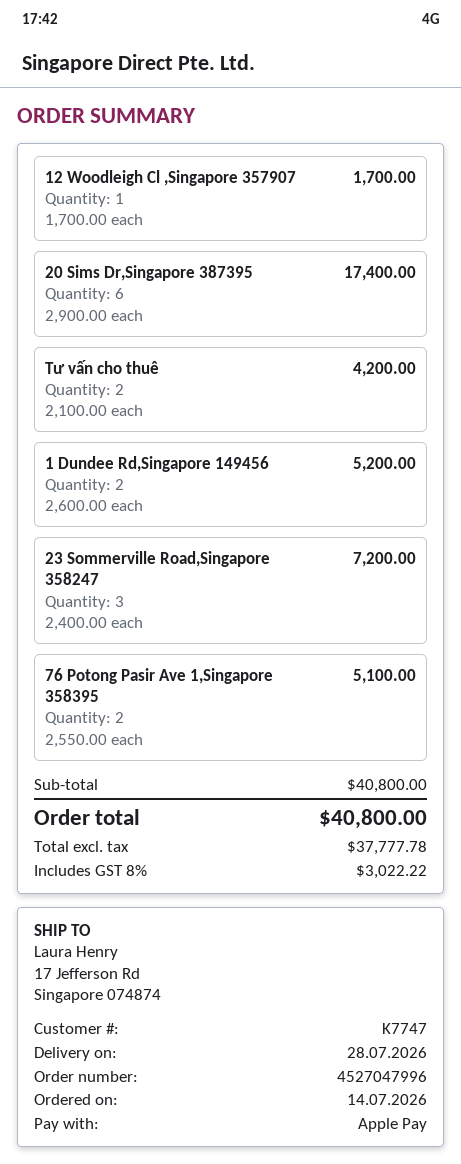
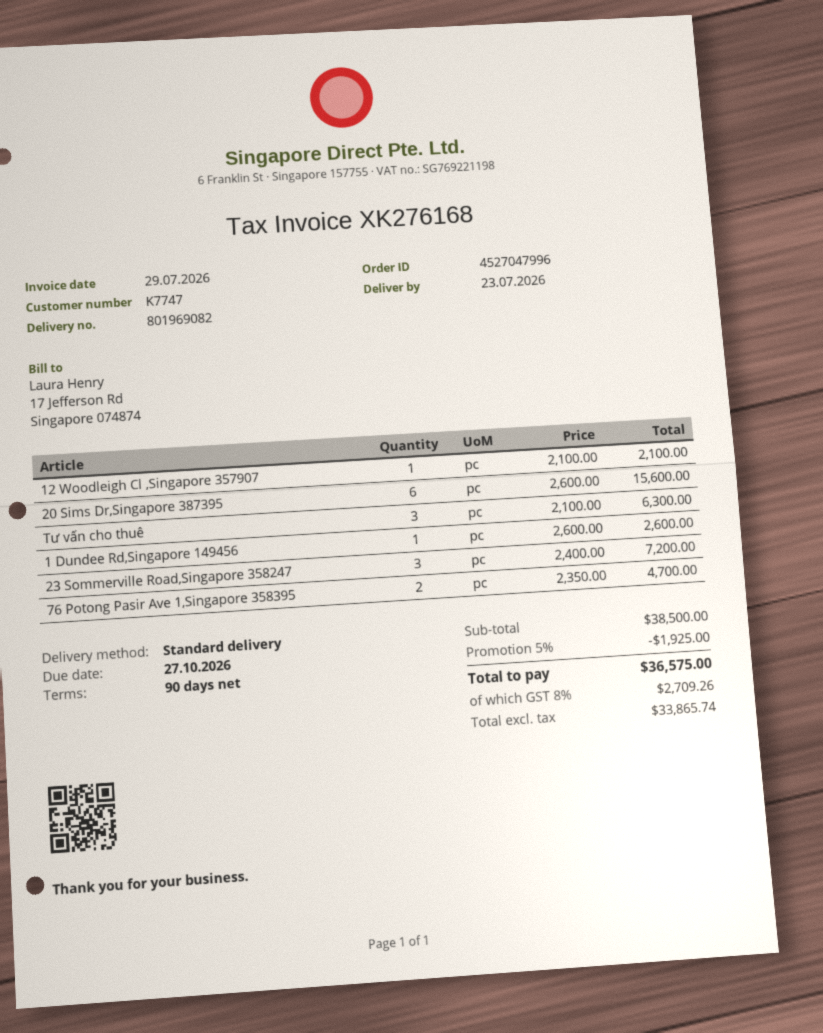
delivery date: 2026-07-28 -> 2026-07-23
12 Woodleigh Cl ,Singapore 357907: 1 x 1700.00 = 1700.00 -> 1 x 2100.00 = 2100.00
20 Sims Dr,Singapore 387395: 6 x 2900.00 = 17400.00 -> 6 x 2600.00 = 15600.00
Tư vấn cho thuê: 2 x 2100.00 = 4200.00 -> 3 x 2100.00 = 6300.00
1 Dundee Rd,Singapore 149456: 2 x 2600.00 = 5200.00 -> 1 x 2600.00 = 2600.00
76 Potong Pasir Ave 1,Singapore 358395: 2 x 2550.00 = 5100.00 -> 2 x 2350.00 = 4700.00
subtotal: 40800.00 -> 38500.00
discount: none -> 5% = 1925.00
net: 37777.78 -> 33865.74
tax: 8% = 3022.22 -> 8% = 2709.26
total: 40800.00 -> 36575.00

